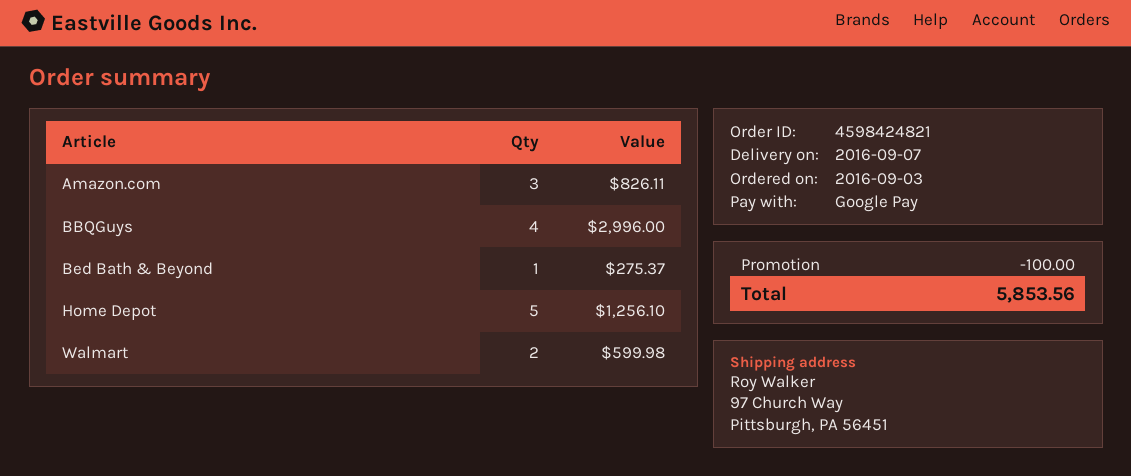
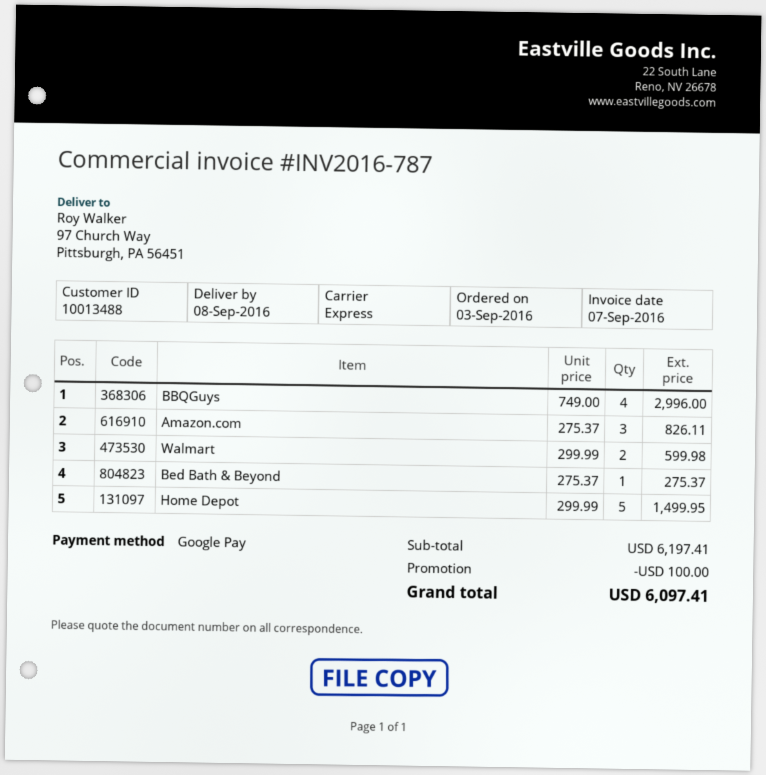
delivery date: 2016-09-07 -> 2016-09-08
Home Depot: 5 for 1256.10 -> 5 for 1499.95
total: 5853.56 -> 6097.41

